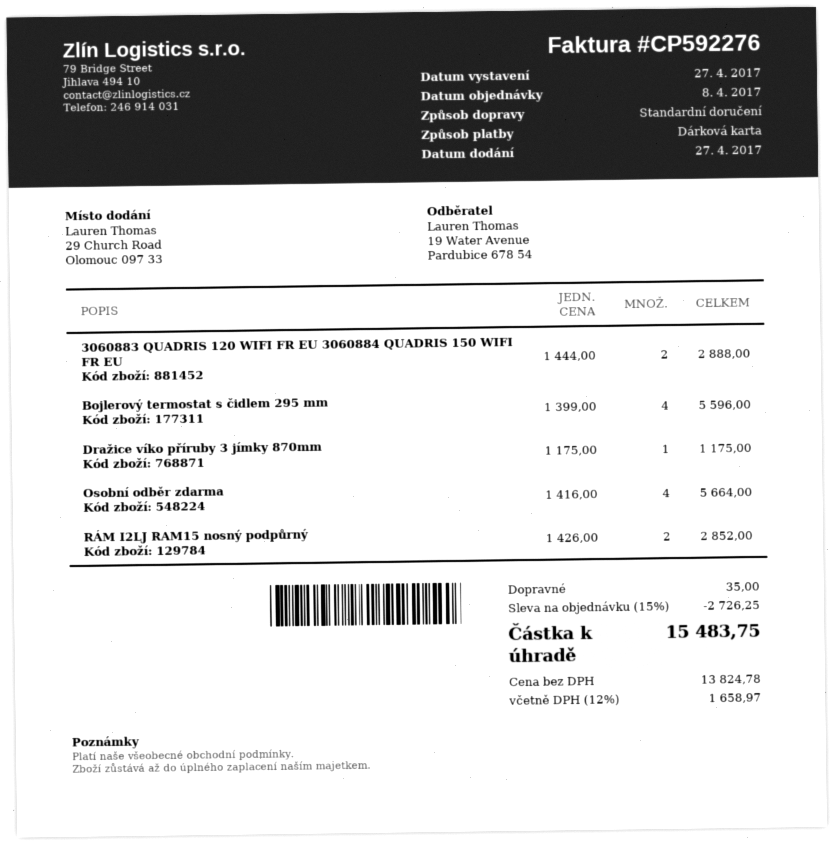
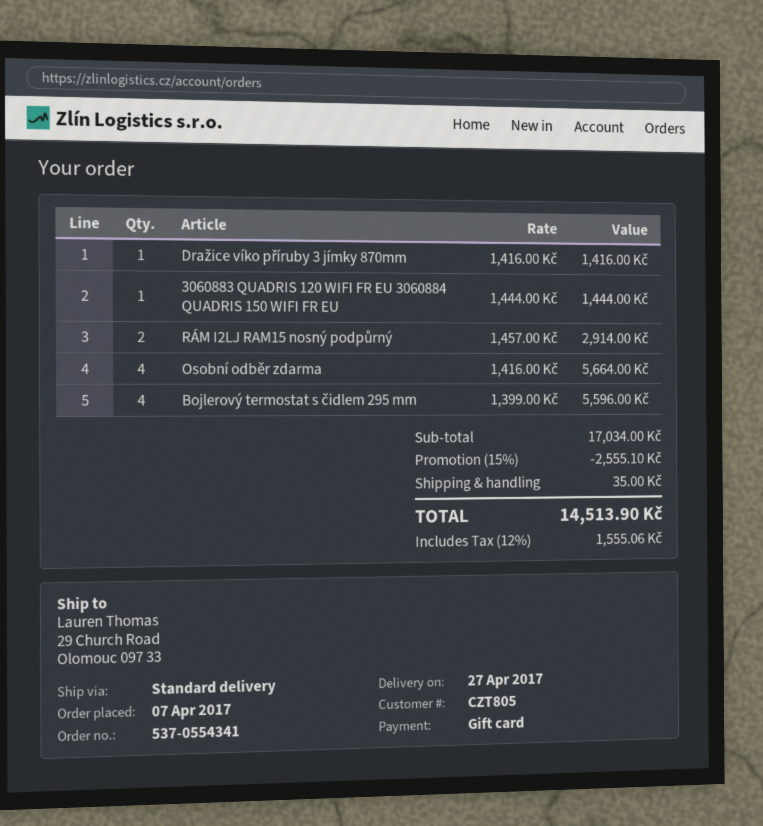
order date: 2017-04-08 -> 2017-04-07
3060883 QUADRIS 120 WIFI FR EU 3060884 QUADRIS 150 WIFI FR EU: 2 x 1444.00 = 2888.00 -> 1 x 1444.00 = 1444.00
Dražice víko příruby 3 jímky 870mm: 1 x 1175.00 = 1175.00 -> 1 x 1416.00 = 1416.00
RÁM I2LJ RAM15 nosný podpůrný: 2 x 1426.00 = 2852.00 -> 2 x 1457.00 = 2914.00
discount: 15% = 2726.25 -> 15% = 2555.10
tax: 12% = 1658.97 -> 12% = 1555.06
total: 15483.75 -> 14513.90

